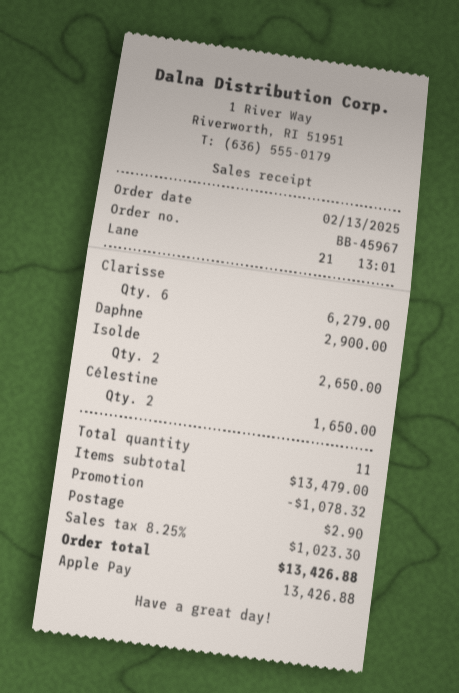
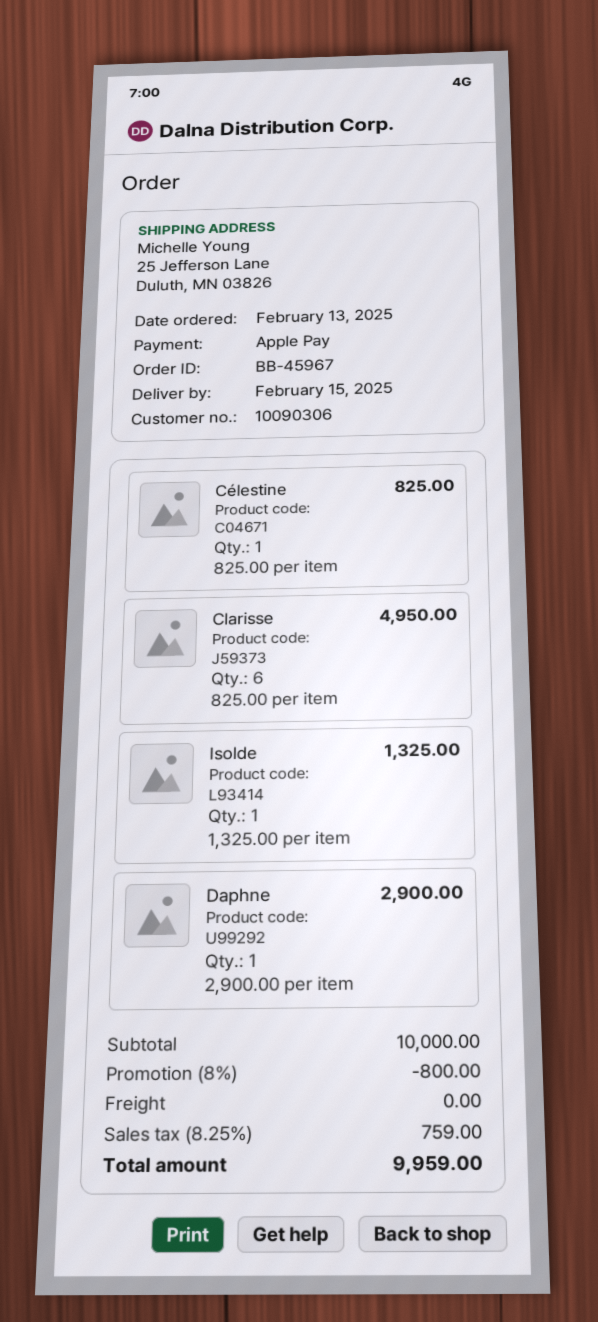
Clarisse: 6 for 6279.00 -> 6 for 4950.00
Isolde: 2 for 2650.00 -> 1 for 1325.00
Célestine: 2 for 1650.00 -> 1 for 825.00
subtotal: 13479.00 -> 10000.00
discount: 1078.32 -> 800.00
shipping: 2.90 -> 0.00
tax: 8.25% = 1023.30 -> 8.25% = 759.00
total: 13426.88 -> 9959.00

